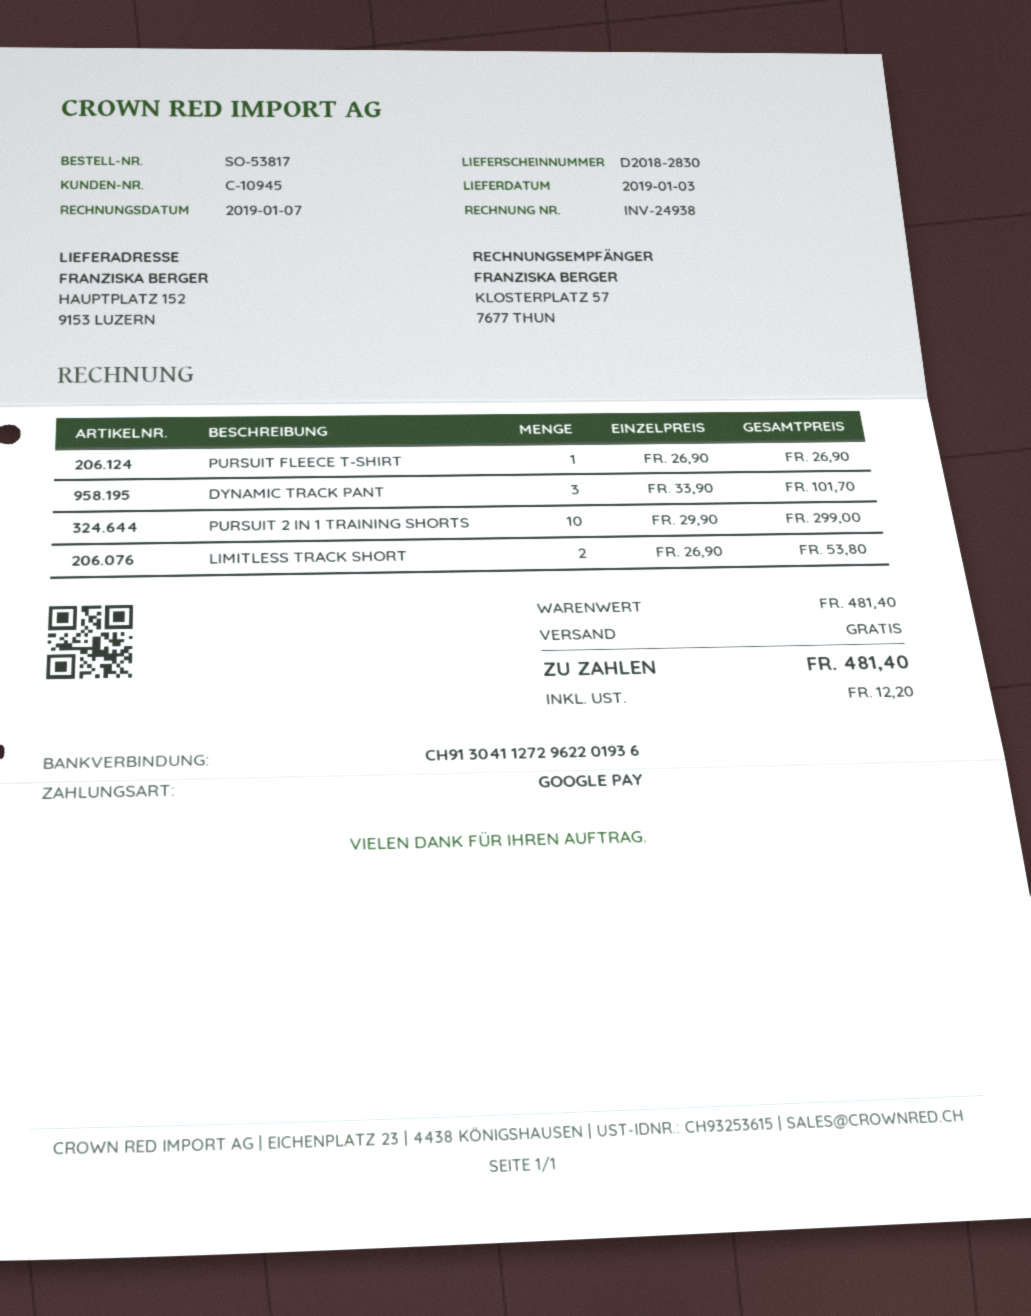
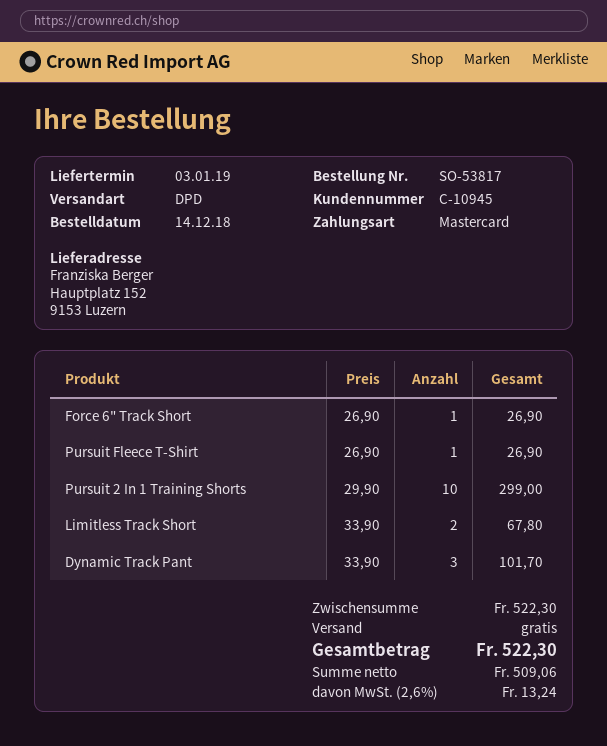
payment method: Google Pay -> Mastercard
LIMITLESS TRACK SHORT: 2 x 26.90 = 53.80 -> 2 x 33.90 = 67.80
Force 6" Track Short: none -> 1 x 26.90 = 26.90
subtotal: 481.40 -> 522.30
tax: 12.20 -> 13.24
total: 481.40 -> 522.30

